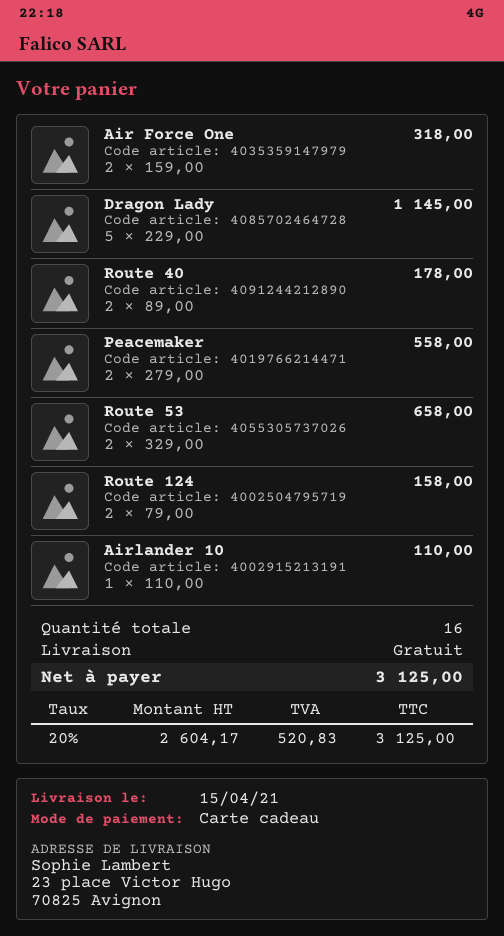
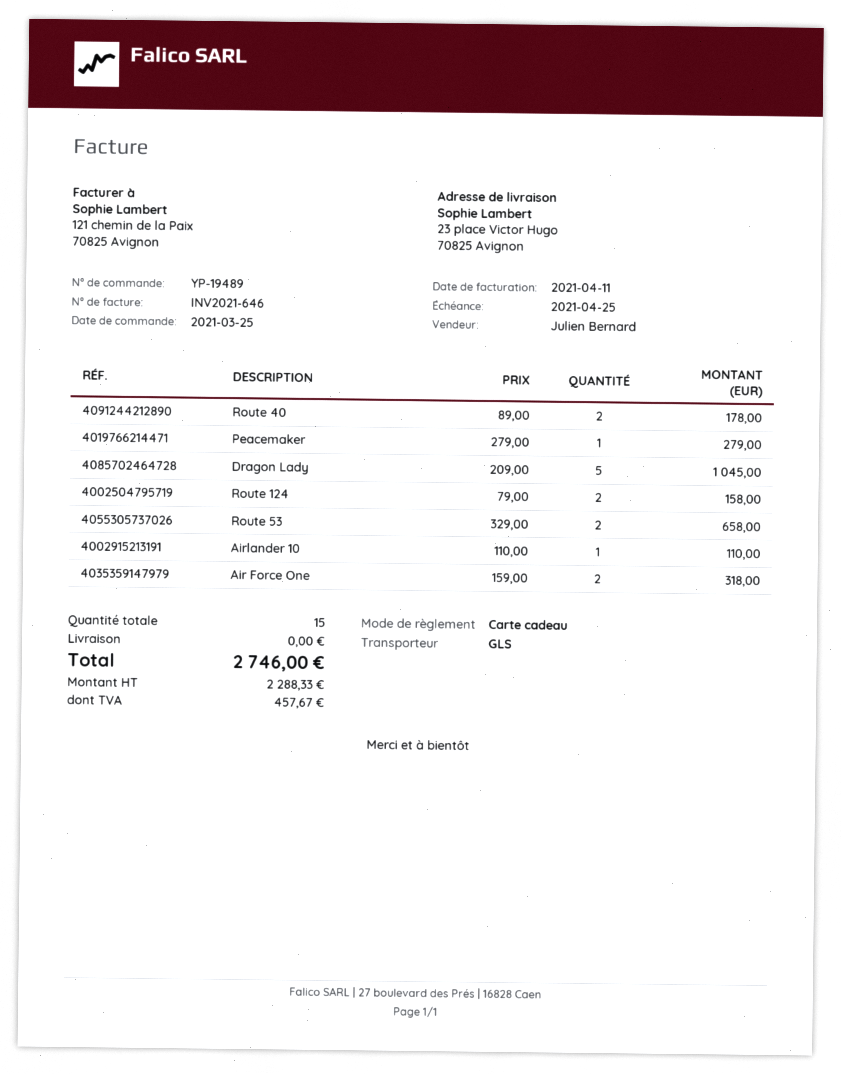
Dragon Lady: 5 x 229.00 = 1145.00 -> 5 x 209.00 = 1045.00
Peacemaker: 2 x 279.00 = 558.00 -> 1 x 279.00 = 279.00
total quantity: 16 -> 15
net: 2604.17 -> 2288.33
tax: 520.83 -> 457.67
total: 3125.00 -> 2746.00

